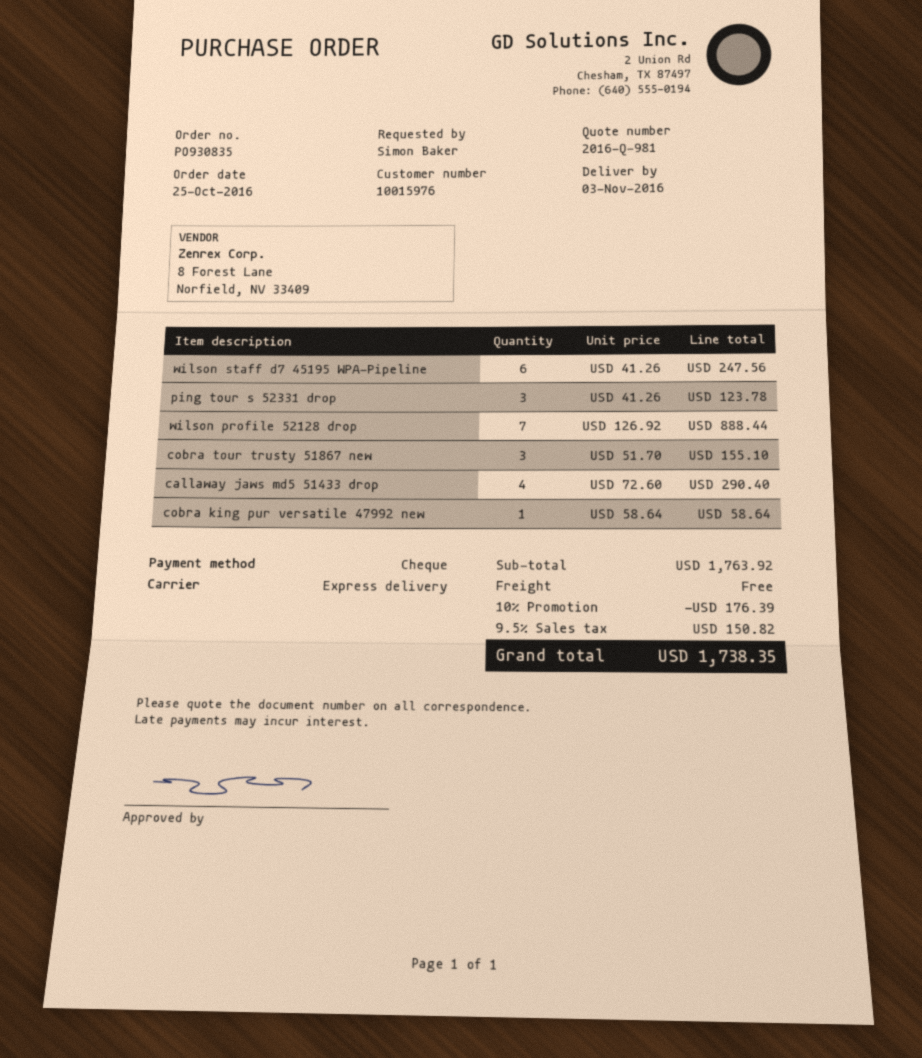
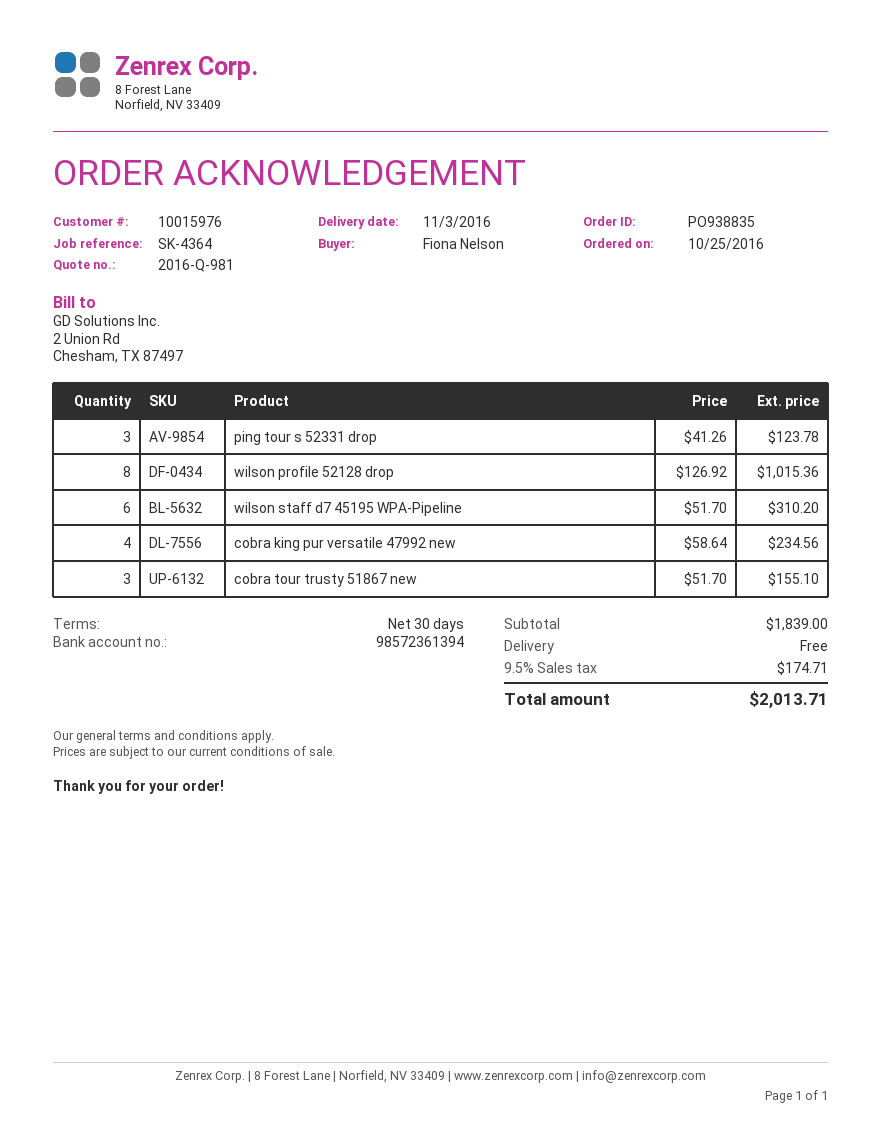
order number: PO930835 -> PO938835
ordered by: Simon Baker -> Fiona Nelson
wilson staff d7 45195 WPA-Pipeline: 6 x 41.26 = 247.56 -> 6 x 51.70 = 310.20
wilson profile 52128 drop: 7 x 126.92 = 888.44 -> 8 x 126.92 = 1015.36
callaway jaws md5 51433 drop: 4 x 72.60 = 290.40 -> none
cobra king pur versatile 47992 new: 1 x 58.64 = 58.64 -> 4 x 58.64 = 234.56
subtotal: 1763.92 -> 1839.00
discount: 10% = 176.39 -> none
tax: 9.5% = 150.82 -> 9.5% = 174.71
total: 1738.35 -> 2013.71

